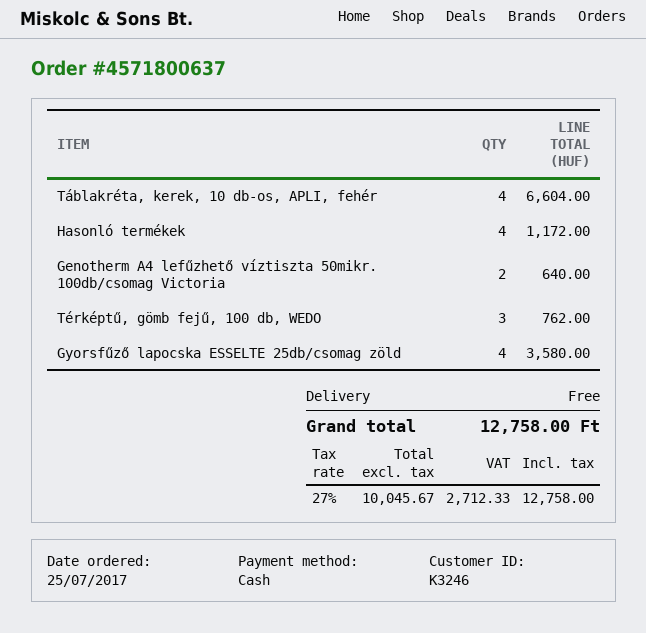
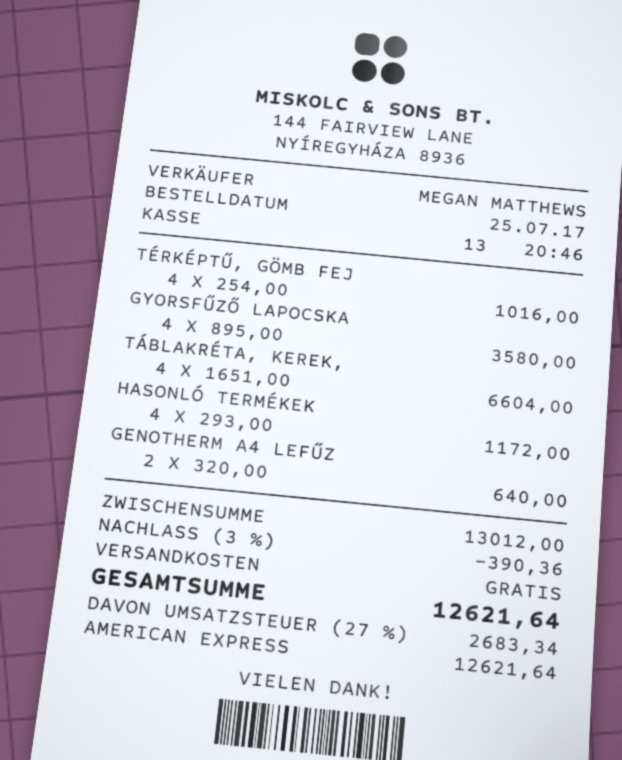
payment method: cash -> American Express
Térképtű, gömb fejű, 100 db, WEDO: 3 for 762.00 -> 4 for 1016.00
discount: none -> 3% = 390.36
tax: 27% = 2712.33 -> 27% = 2683.34
total: 12758.00 -> 12621.64

